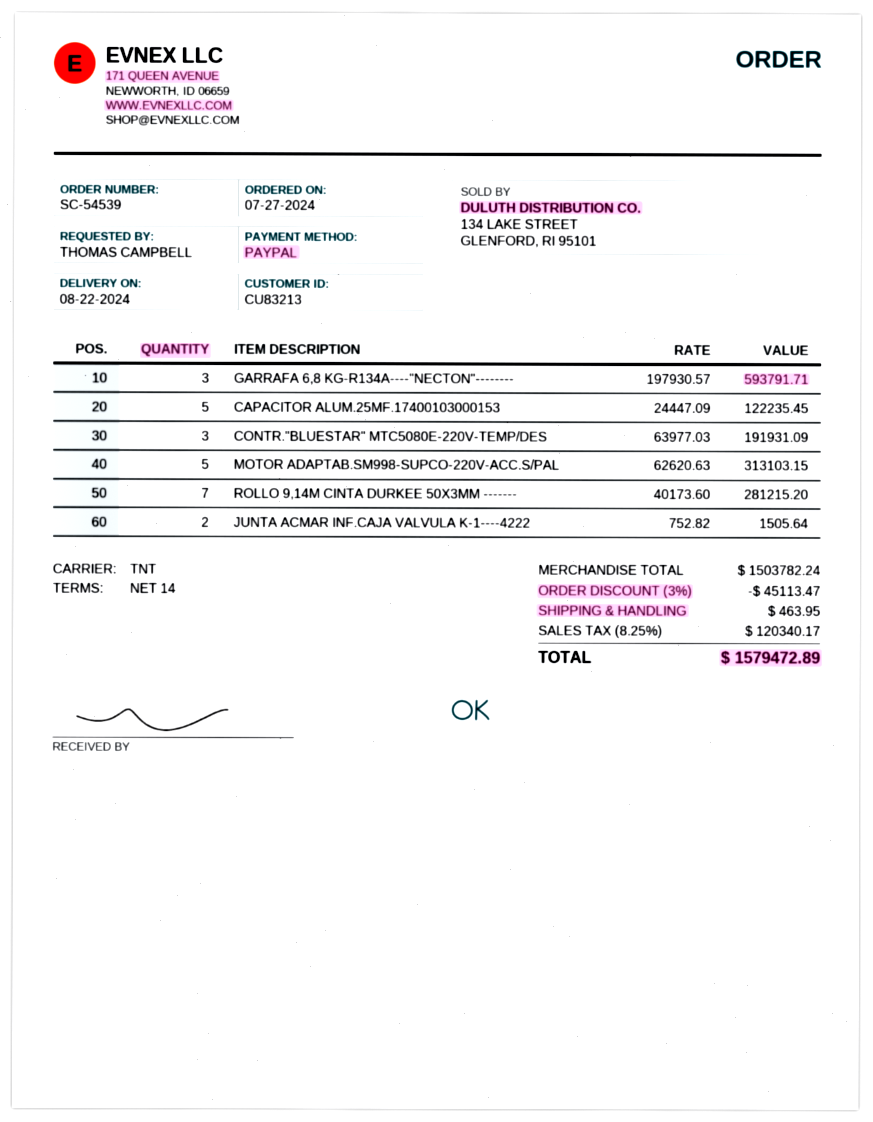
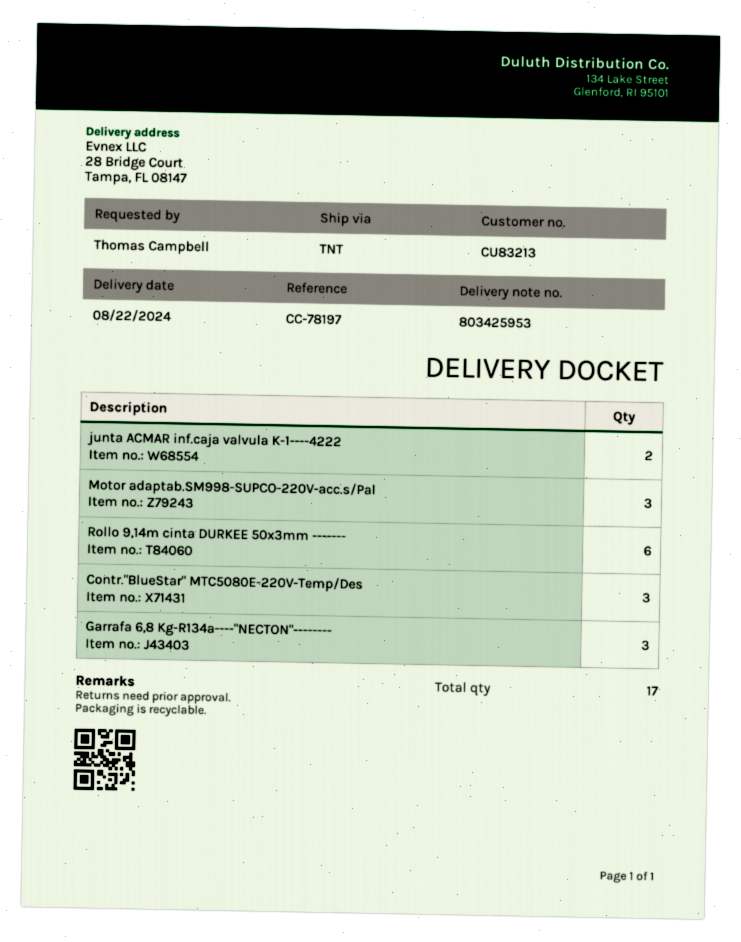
CAPACITOR ALUM.25MF.17400103000153: 5 -> none
MOTOR ADAPTAB.SM998-SUPCO-220V-ACC.S/PAL: 5 -> 3
ROLLO 9,14M CINTA DURKEE 50X3MM -------: 7 -> 6

